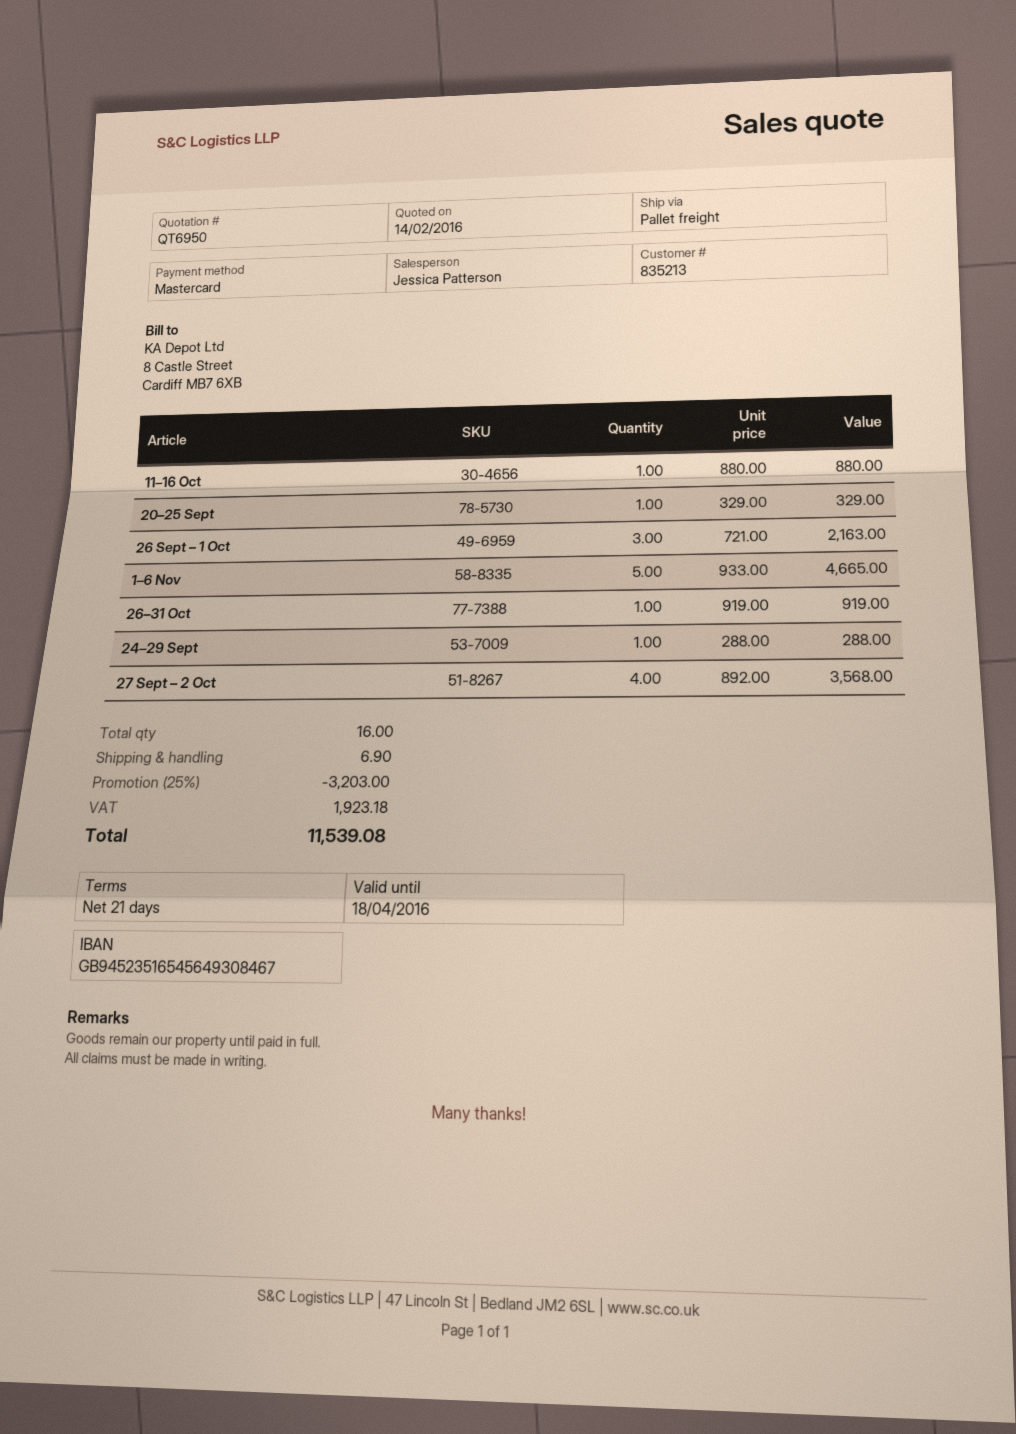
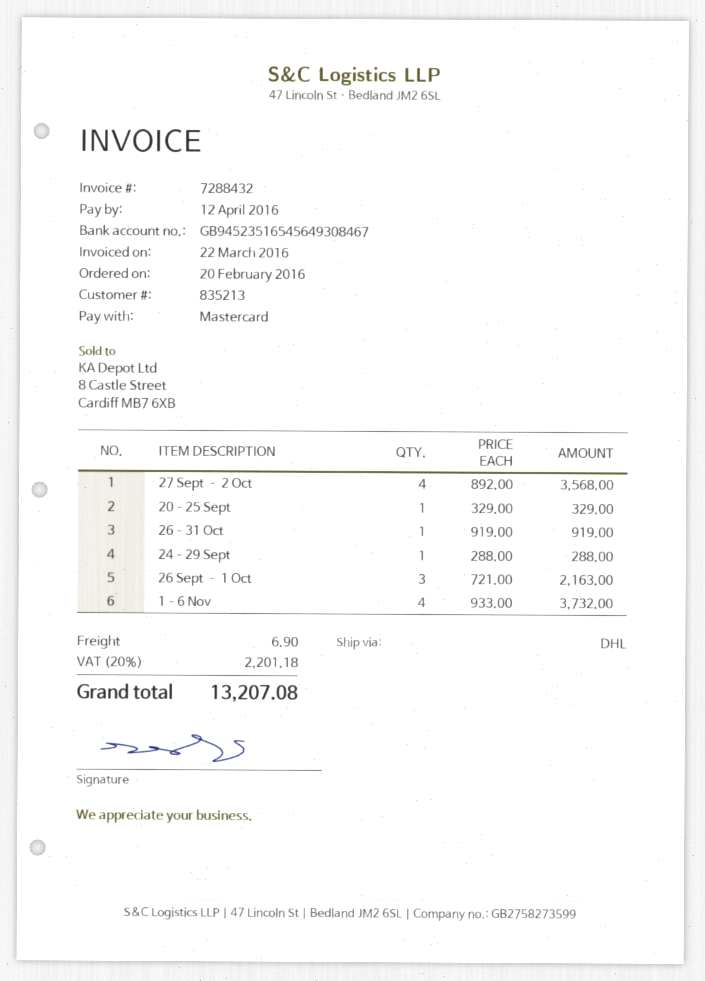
shipping method: pallet freight -> DHL
11–16 Oct: 1 x 880.00 = 880.00 -> none
1–6 Nov: 5 x 933.00 = 4665.00 -> 4 x 933.00 = 3732.00
discount: 25% = 3203.00 -> none
tax: 1923.18 -> 2201.18
total: 11539.08 -> 13207.08

